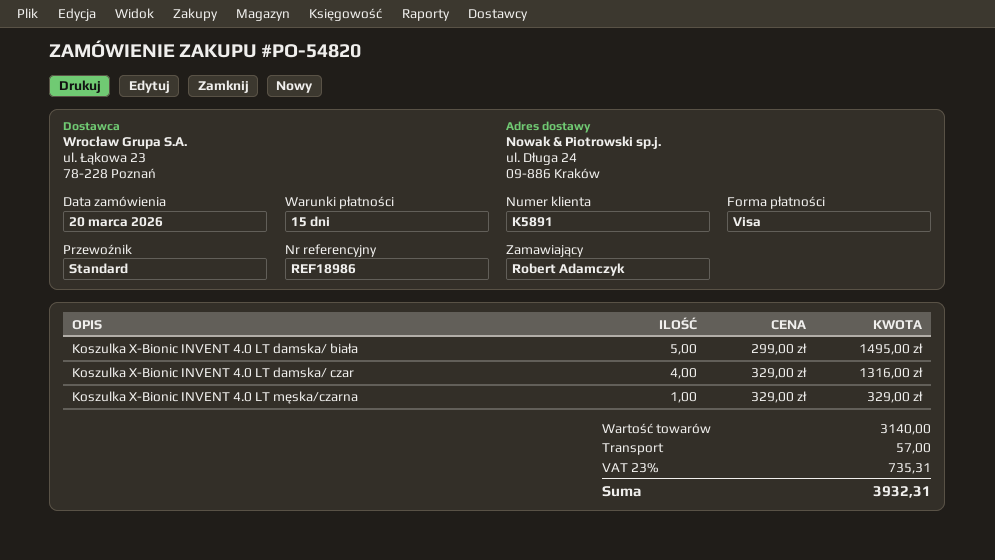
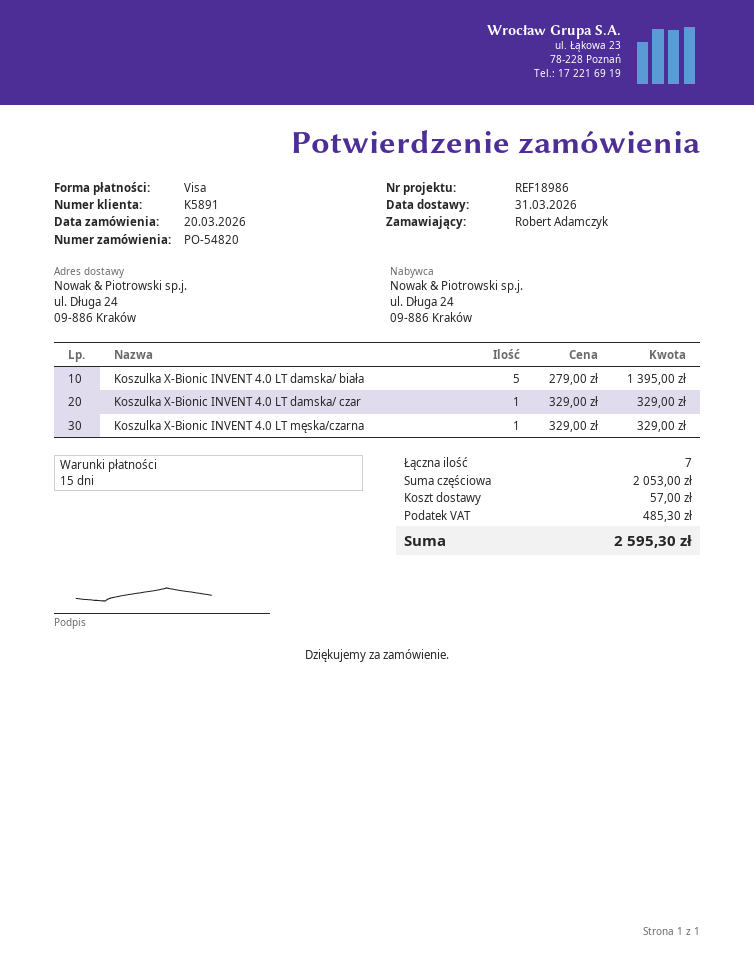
Koszulka X-Bionic INVENT 4.0 LT damska/ biała: 5 x 299.00 = 1495.00 -> 5 x 279.00 = 1395.00
Koszulka X-Bionic INVENT 4.0 LT damska/ czar: 4 x 329.00 = 1316.00 -> 1 x 329.00 = 329.00
subtotal: 3140.00 -> 2053.00
tax: 735.31 -> 485.30
total: 3932.31 -> 2595.30

